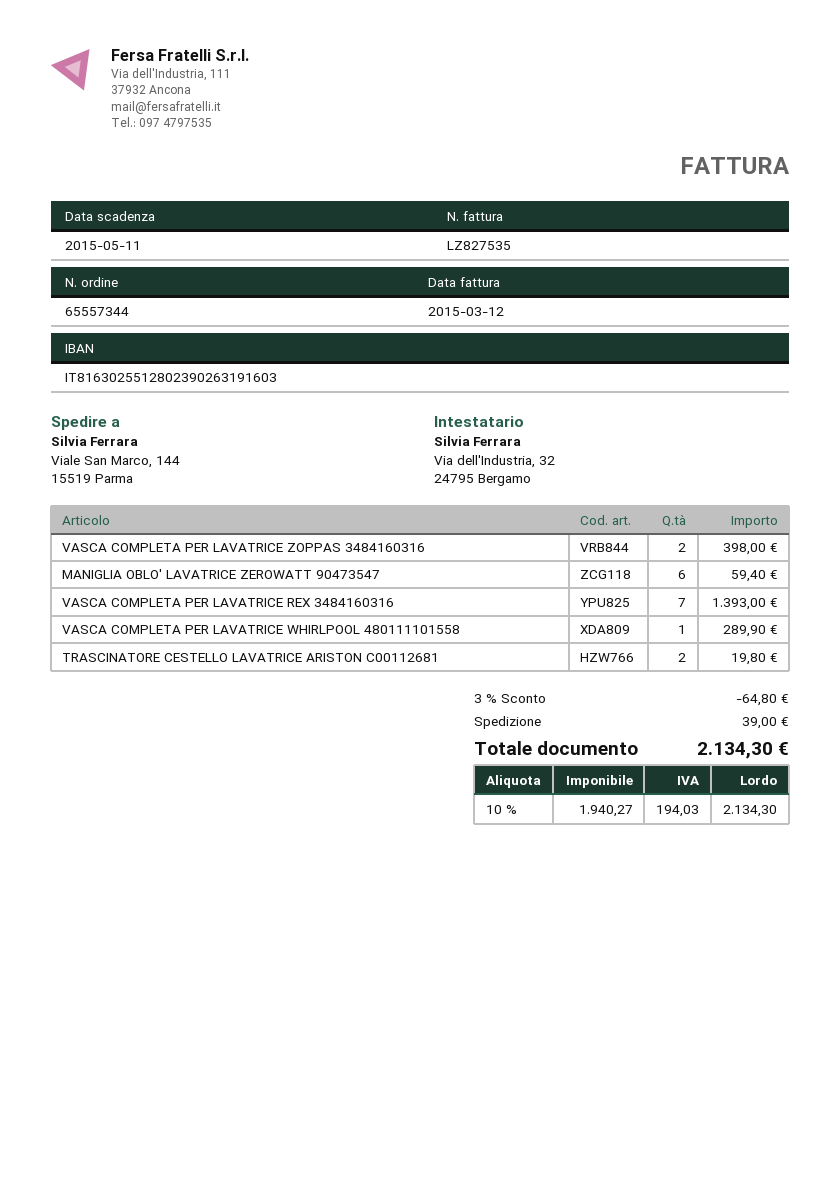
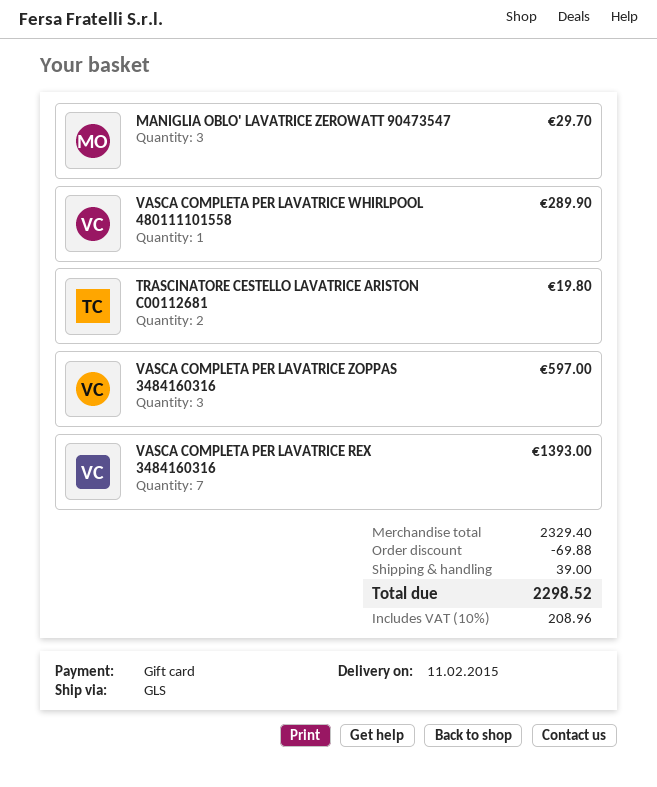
VASCA COMPLETA PER LAVATRICE ZOPPAS 3484160316: 2 for 398.00 -> 3 for 597.00
MANIGLIA OBLO' LAVATRICE ZEROWATT 90473547: 6 for 59.40 -> 3 for 29.70
discount: 64.80 -> 69.88
tax: 10% = 194.03 -> 10% = 208.96
total: 2134.30 -> 2298.52

